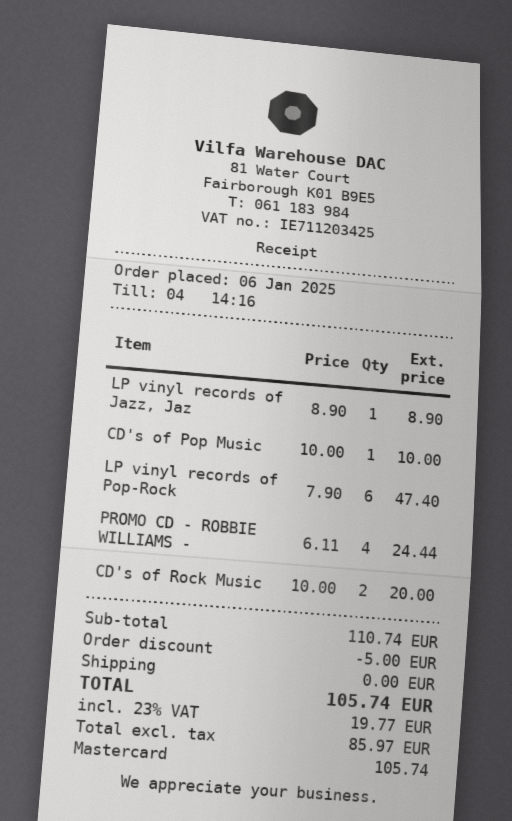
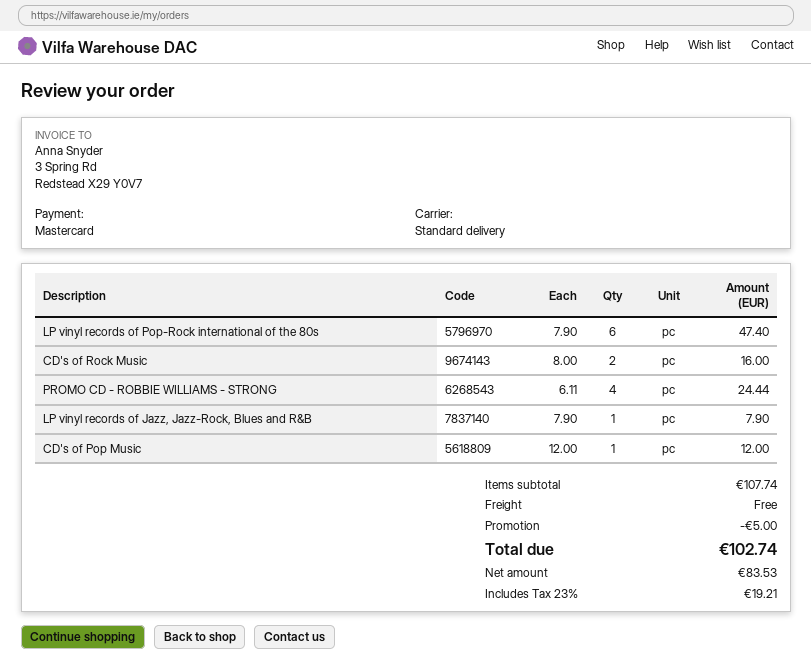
LP vinyl records of Jazz, Jaz: 1 x 8.90 = 8.90 -> 1 x 7.90 = 7.90
CD's of Pop Music: 1 x 10.00 = 10.00 -> 1 x 12.00 = 12.00
CD's of Rock Music: 2 x 10.00 = 20.00 -> 2 x 8.00 = 16.00
subtotal: 110.74 -> 107.74
net: 85.97 -> 83.53
tax: 23% = 19.77 -> 23% = 19.21
total: 105.74 -> 102.74

